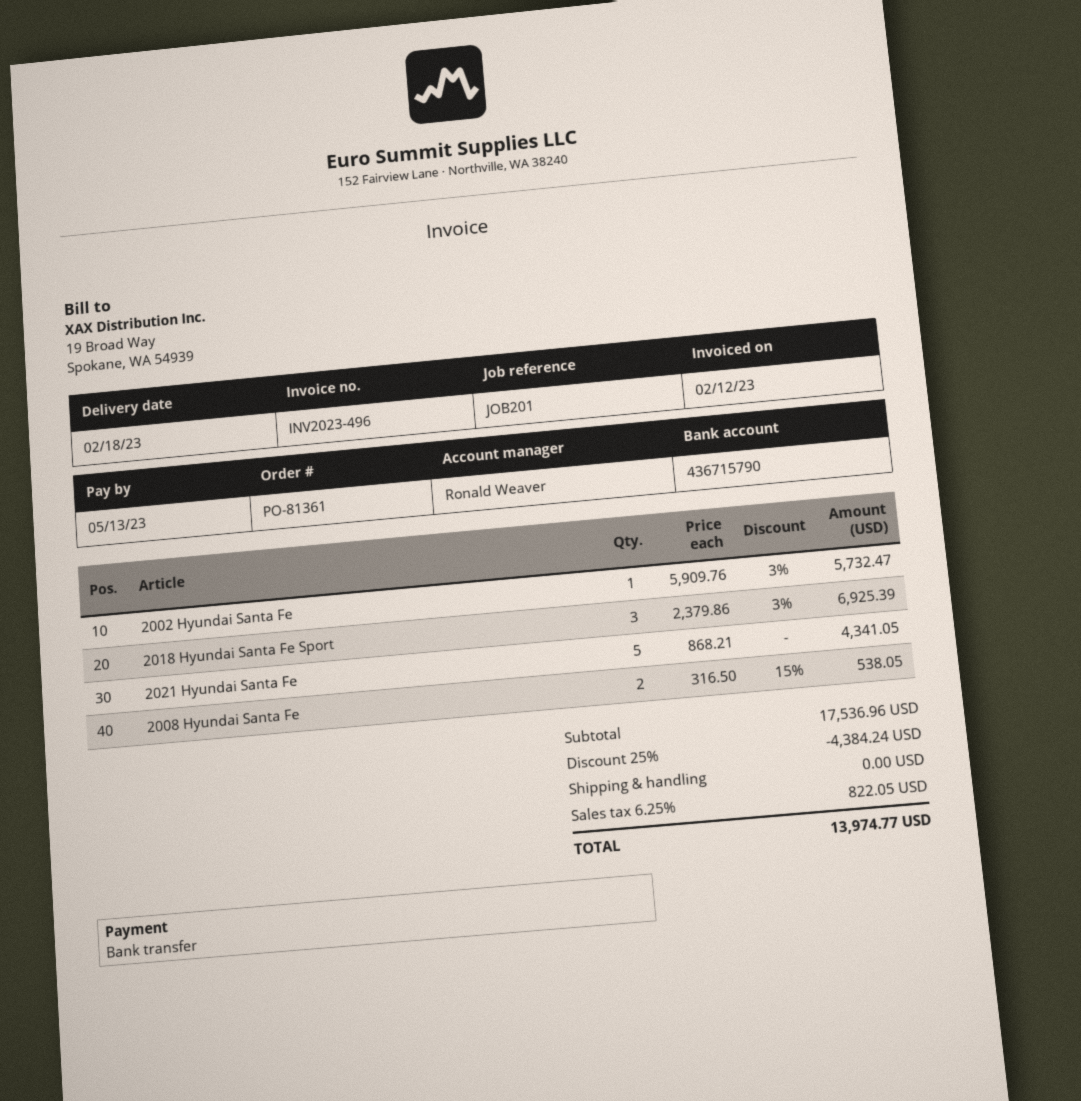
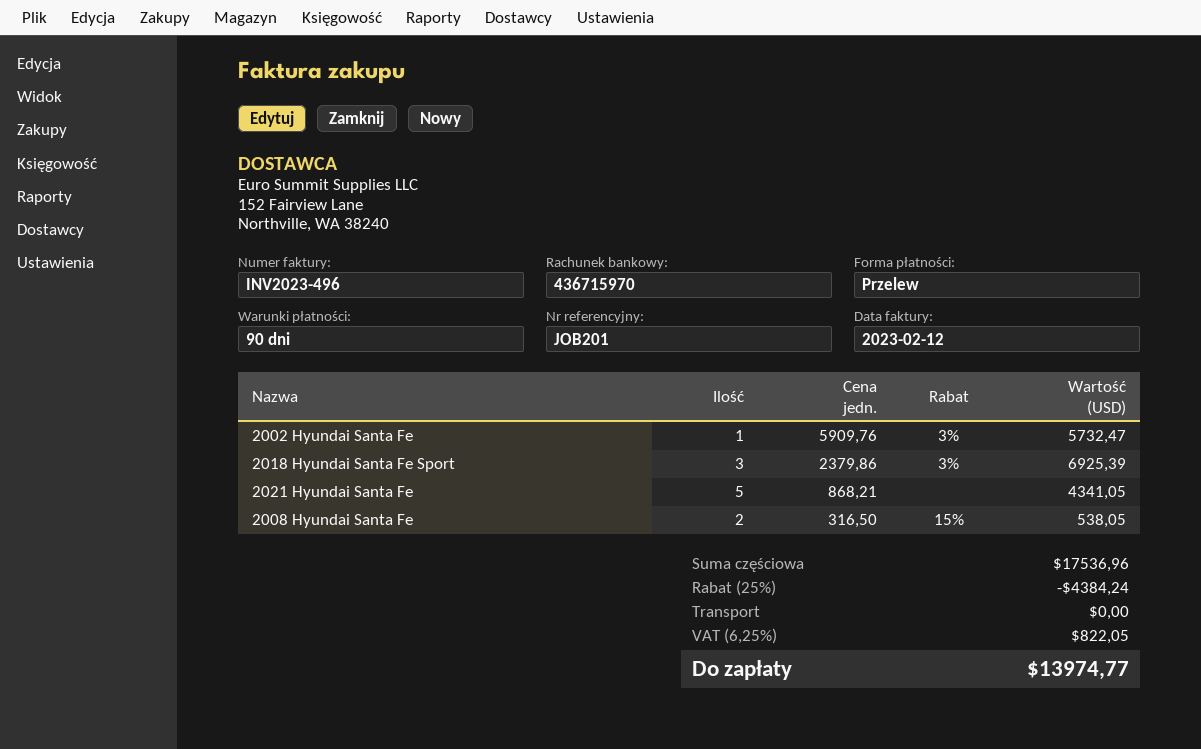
bank account: 436715790 -> 436715970

